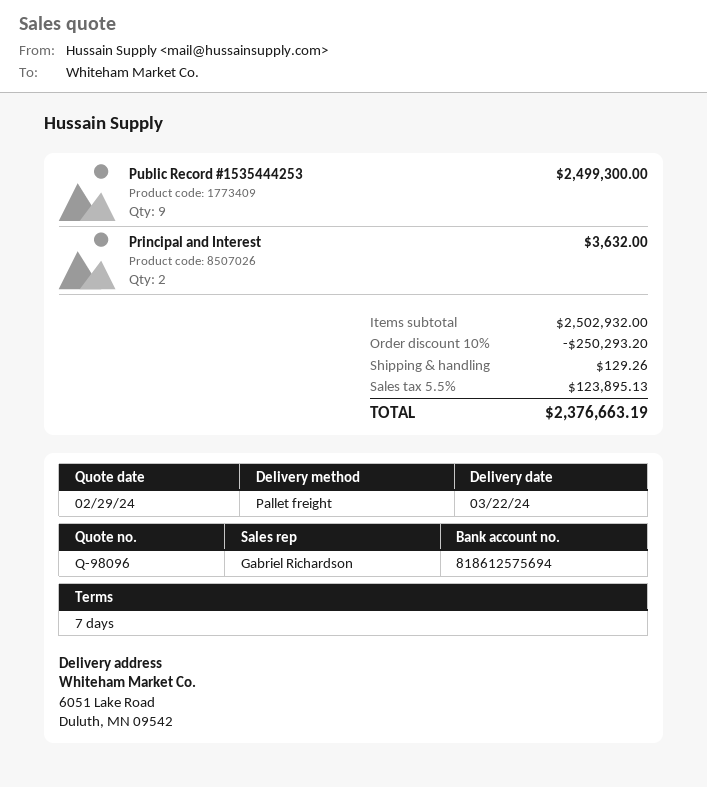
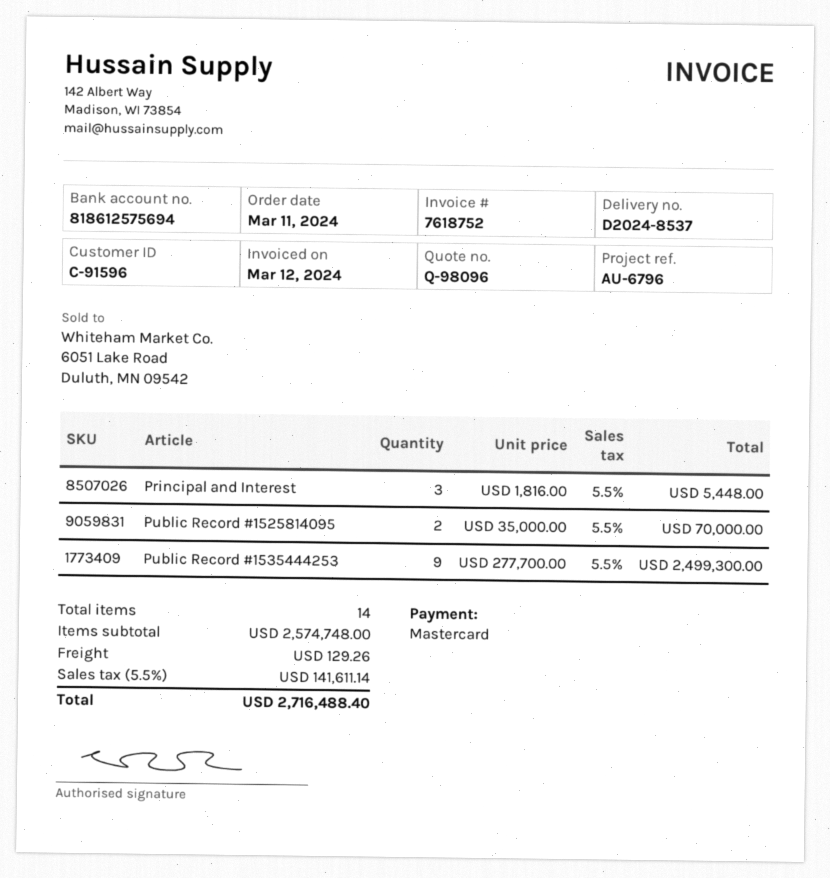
Principal and Interest: 2 for 3632.00 -> 3 for 5448.00
Public Record #1525814095: none -> 2 for 70000.00
subtotal: 2502932.00 -> 2574748.00
discount: 10% = 250293.20 -> none
tax: 5.5% = 123895.13 -> 5.5% = 141611.14
total: 2376663.19 -> 2716488.40

